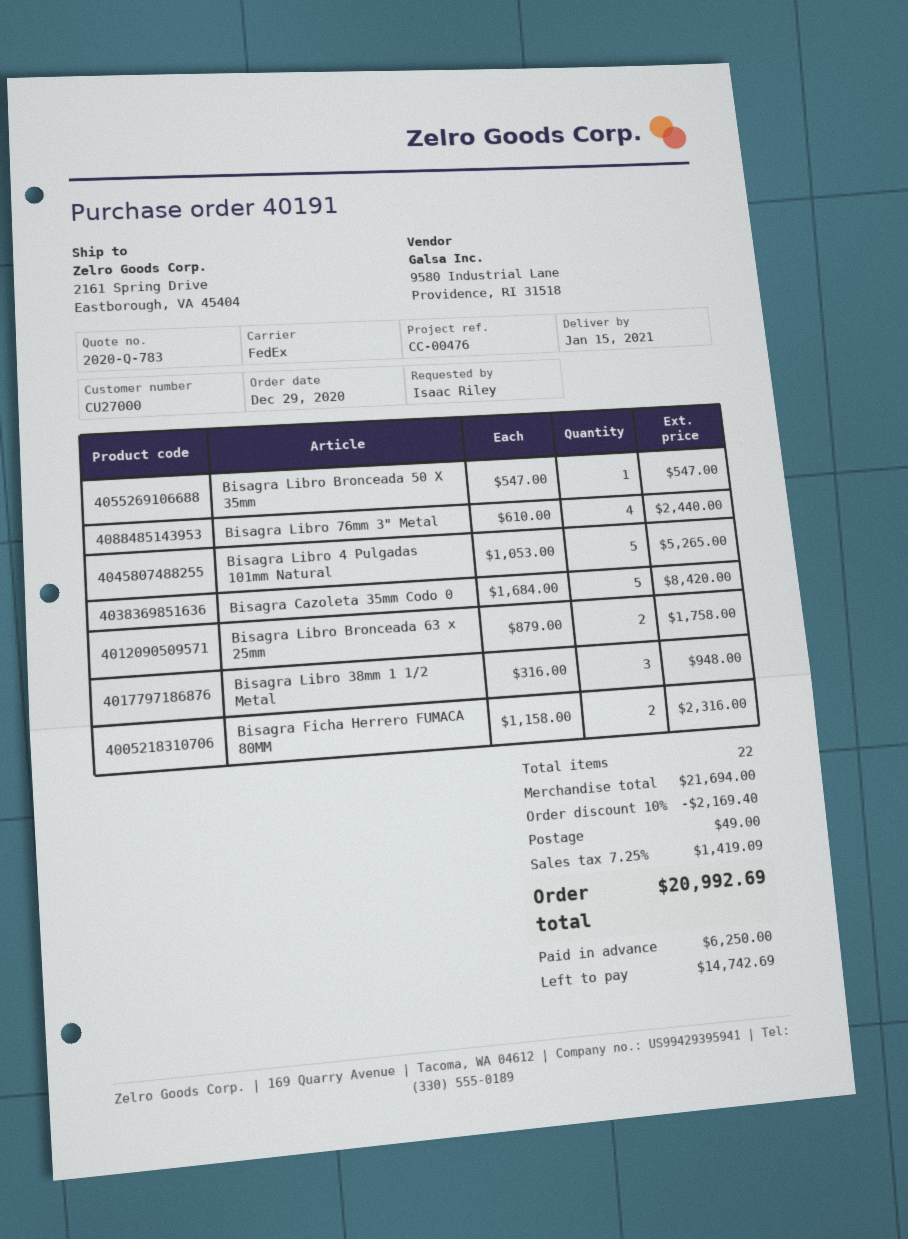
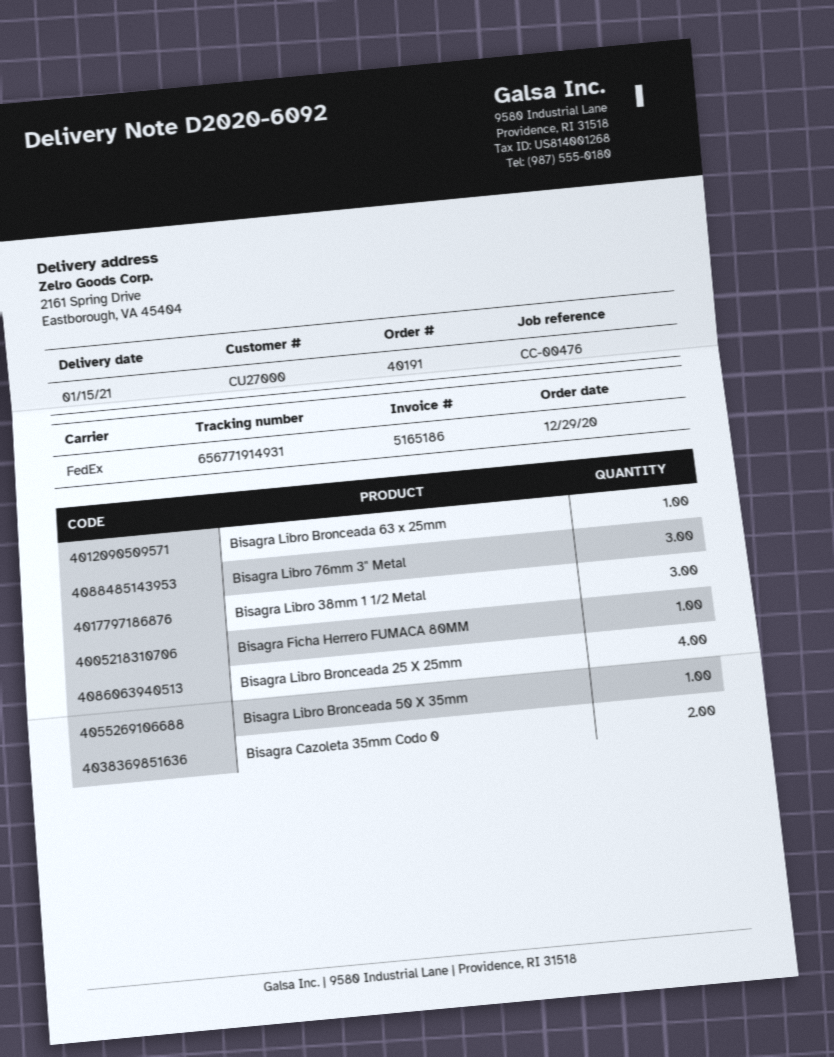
Bisagra Libro 76mm 3" Metal: 4 -> 3
Bisagra Libro 4 Pulgadas 101mm Natural: 5 -> none
Bisagra Cazoleta 35mm Codo 0: 5 -> 2
Bisagra Libro Bronceada 63 x 25mm: 2 -> 1
Bisagra Ficha Herrero FUMACA 80MM: 2 -> 1
Bisagra Libro Bronceada 25 X 25mm: none -> 4

